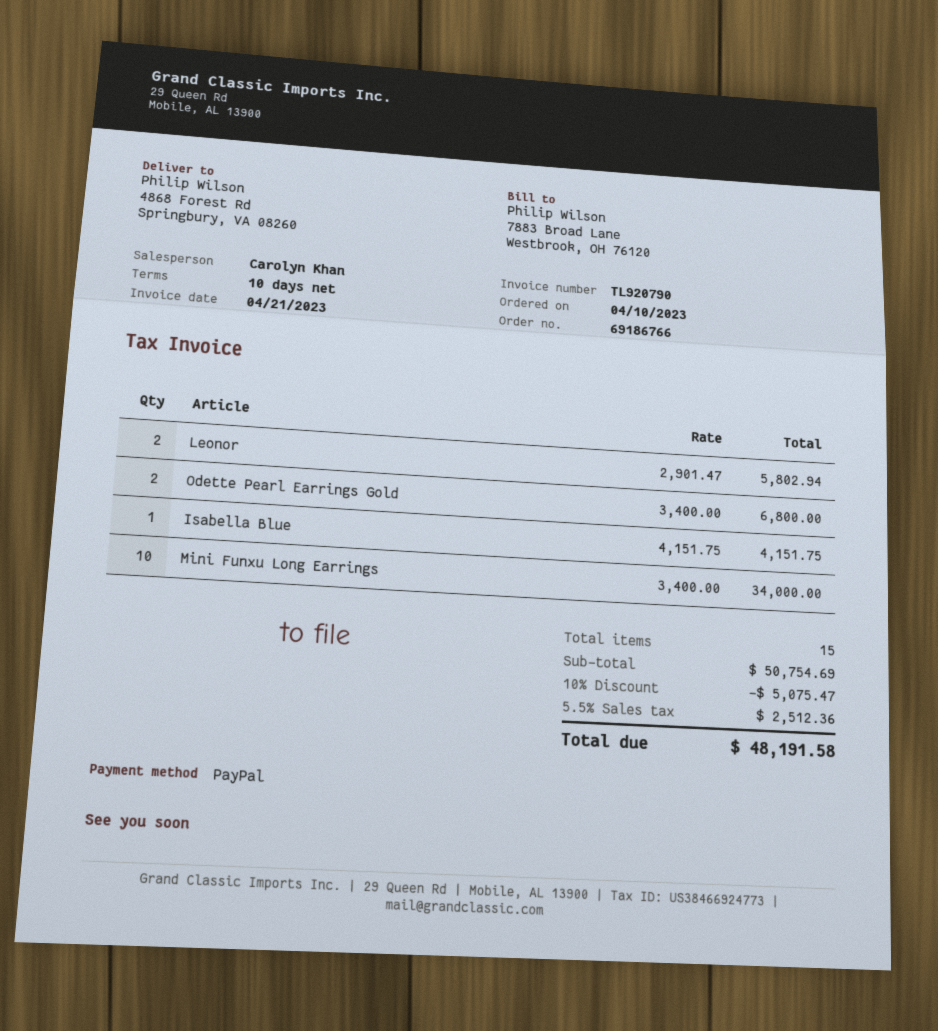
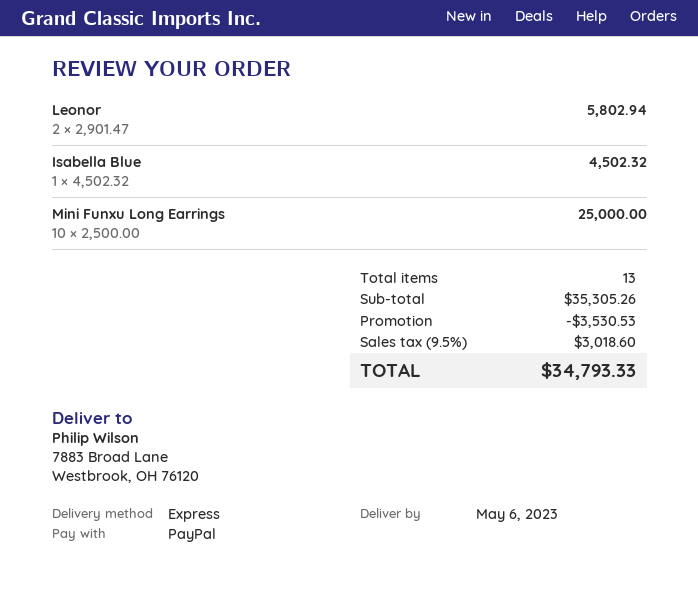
ship to: 4868 Forest Rd, Springbury, VA 08260 -> 7883 Broad Lane, Westbrook, OH 76120
Odette Pearl Earrings Gold: 2 x 3400.00 = 6800.00 -> none
Isabella Blue: 1 x 4151.75 = 4151.75 -> 1 x 4502.32 = 4502.32
Mini Funxu Long Earrings: 10 x 3400.00 = 34000.00 -> 10 x 2500.00 = 25000.00
total quantity: 15 -> 13
subtotal: 50754.69 -> 35305.26
discount: 5075.47 -> 3530.53
tax: 5.5% = 2512.36 -> 9.5% = 3018.60
total: 48191.58 -> 34793.33

